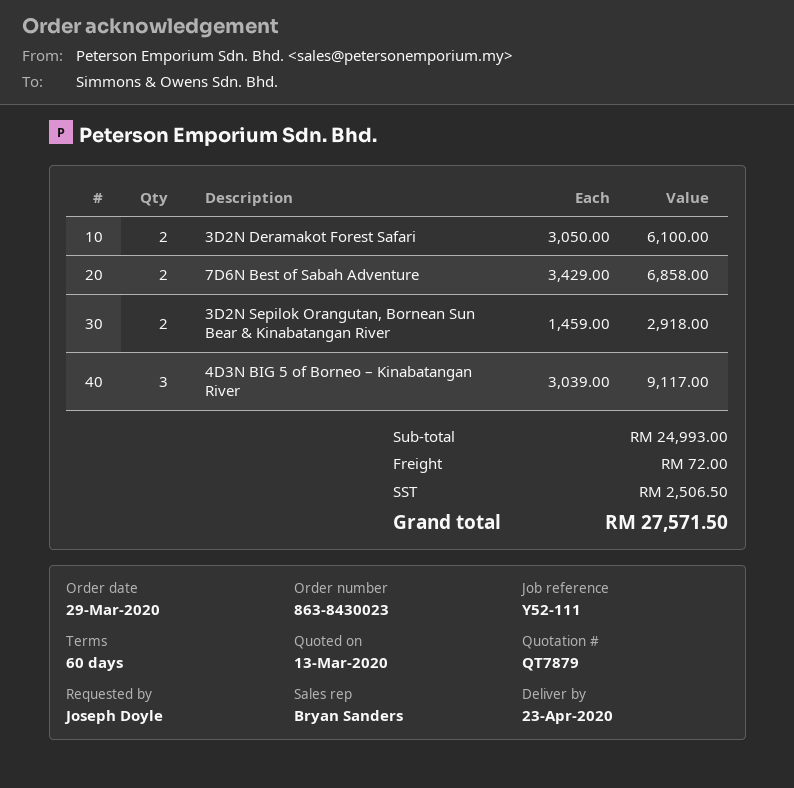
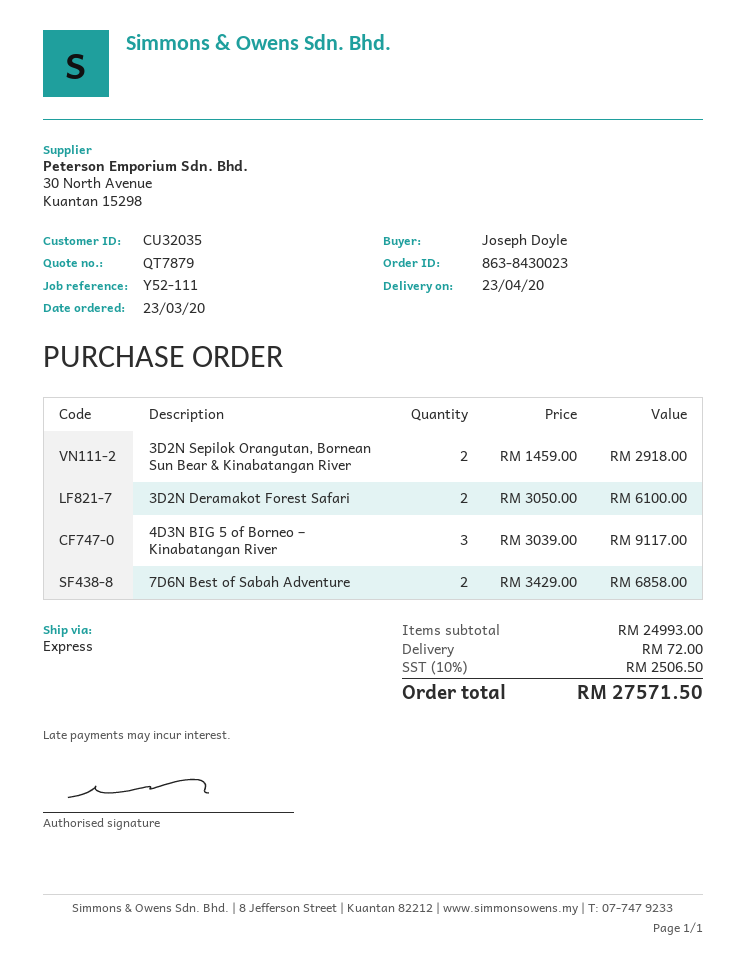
order date: 2020-03-29 -> 2020-03-23

